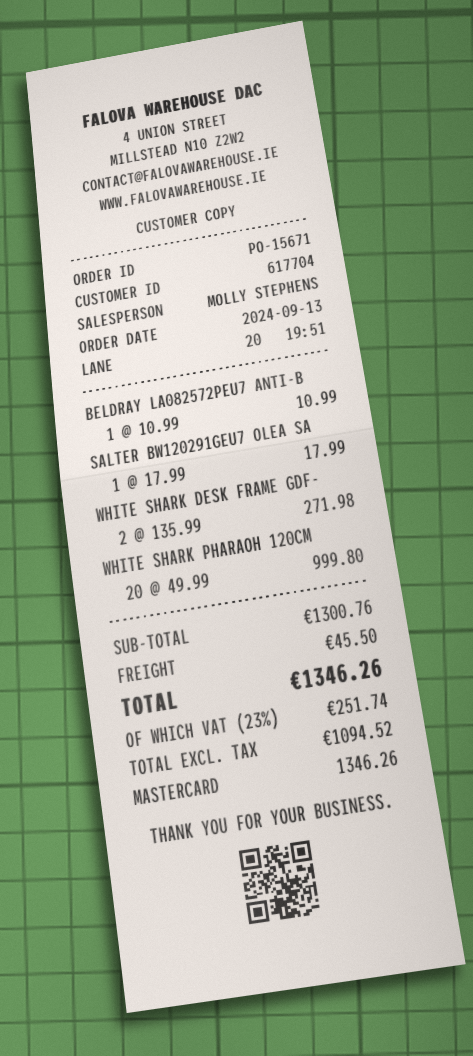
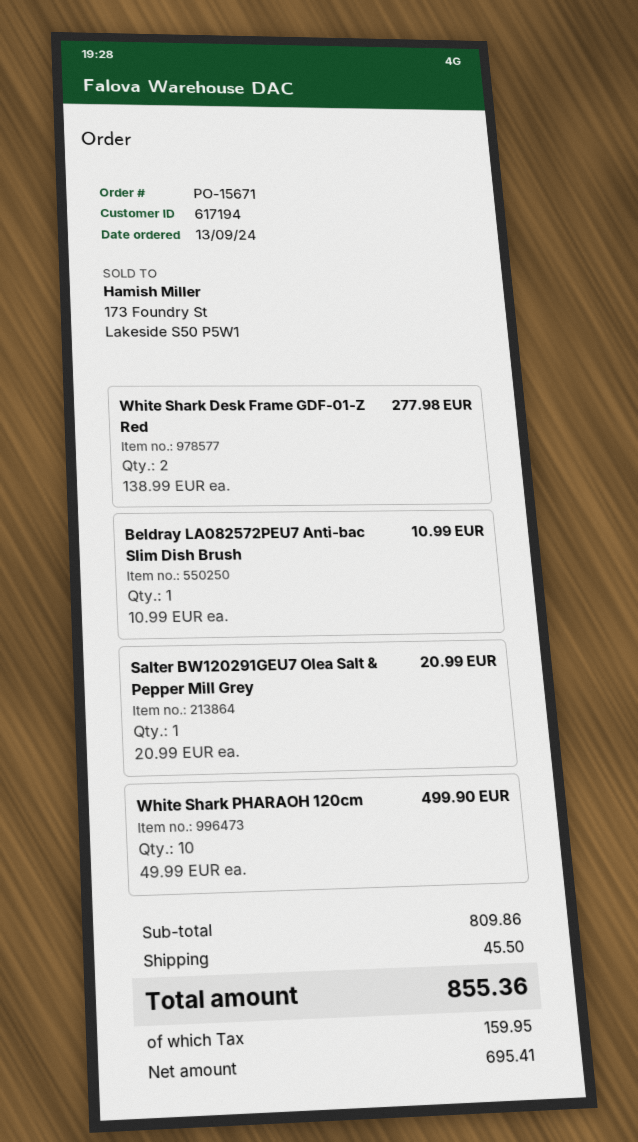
customer number: 617704 -> 617194
SALTER BW120291GEU7 OLEA SA: 1 x 17.99 = 17.99 -> 1 x 20.99 = 20.99
WHITE SHARK DESK FRAME GDF-: 2 x 135.99 = 271.98 -> 2 x 138.99 = 277.98
WHITE SHARK PHARAOH 120CM: 20 x 49.99 = 999.80 -> 10 x 49.99 = 499.90
subtotal: 1300.76 -> 809.86
net: 1094.52 -> 695.41
tax: 251.74 -> 159.95
total: 1346.26 -> 855.36

